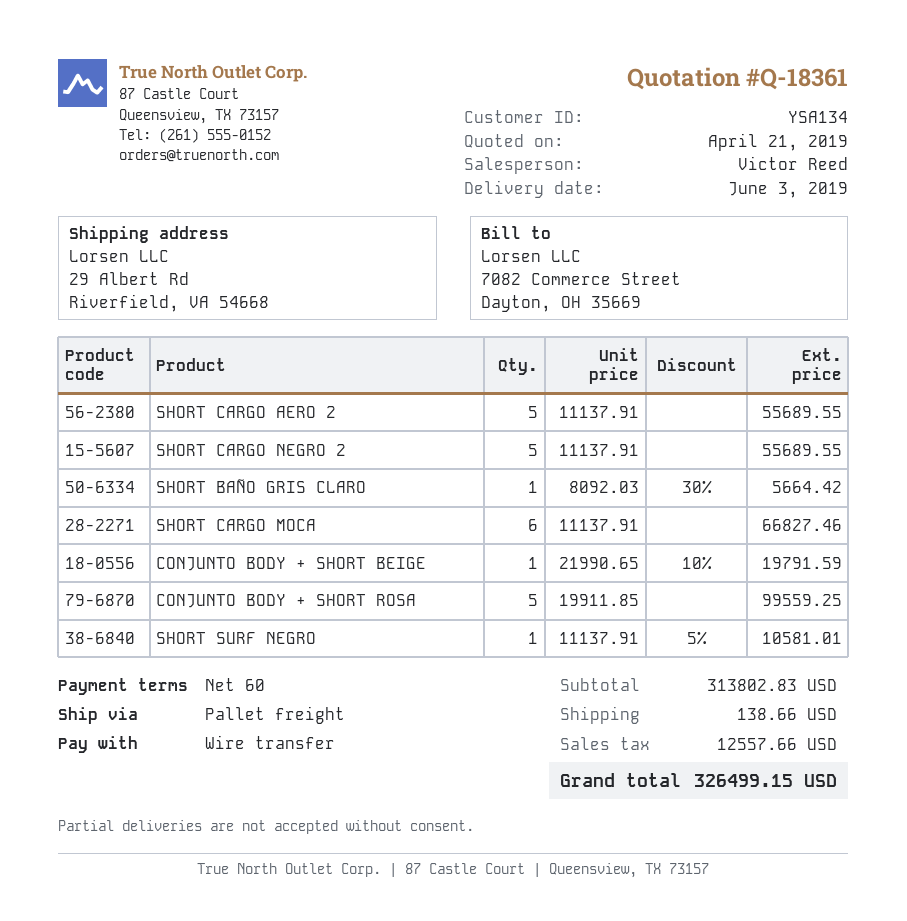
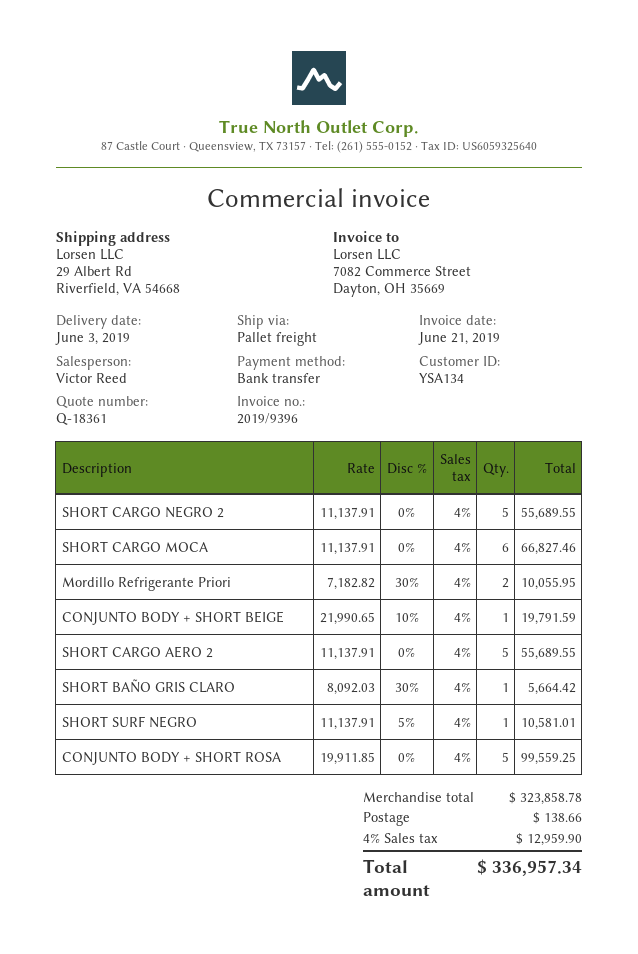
Mordillo Refrigerante Priori: none -> 2 x 7182.82 - 30% = 10055.95
subtotal: 313802.83 -> 323858.78
tax: 12557.66 -> 12959.90
total: 326499.15 -> 336957.34

